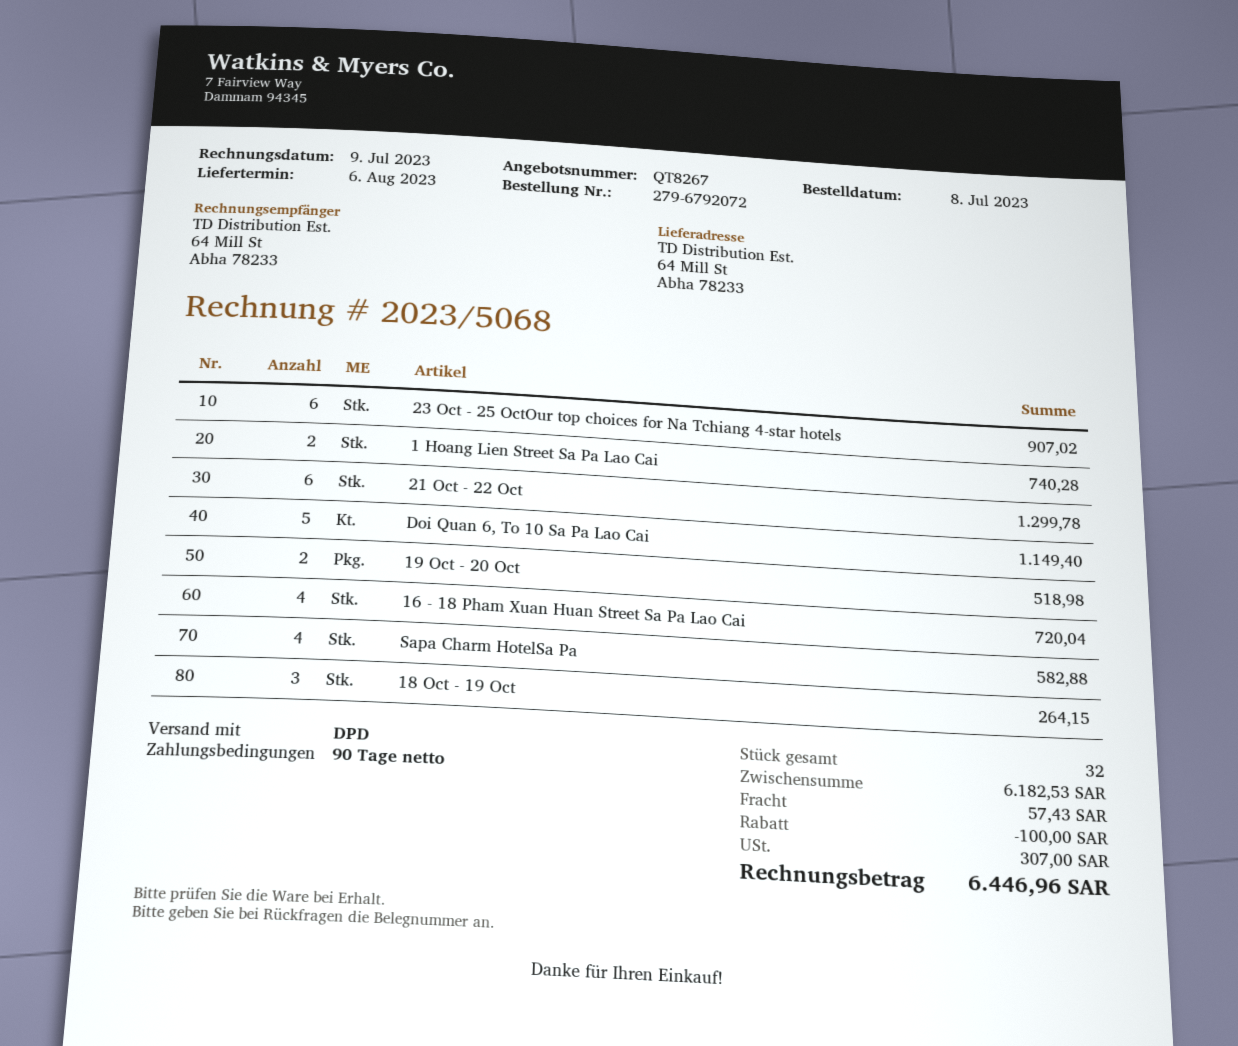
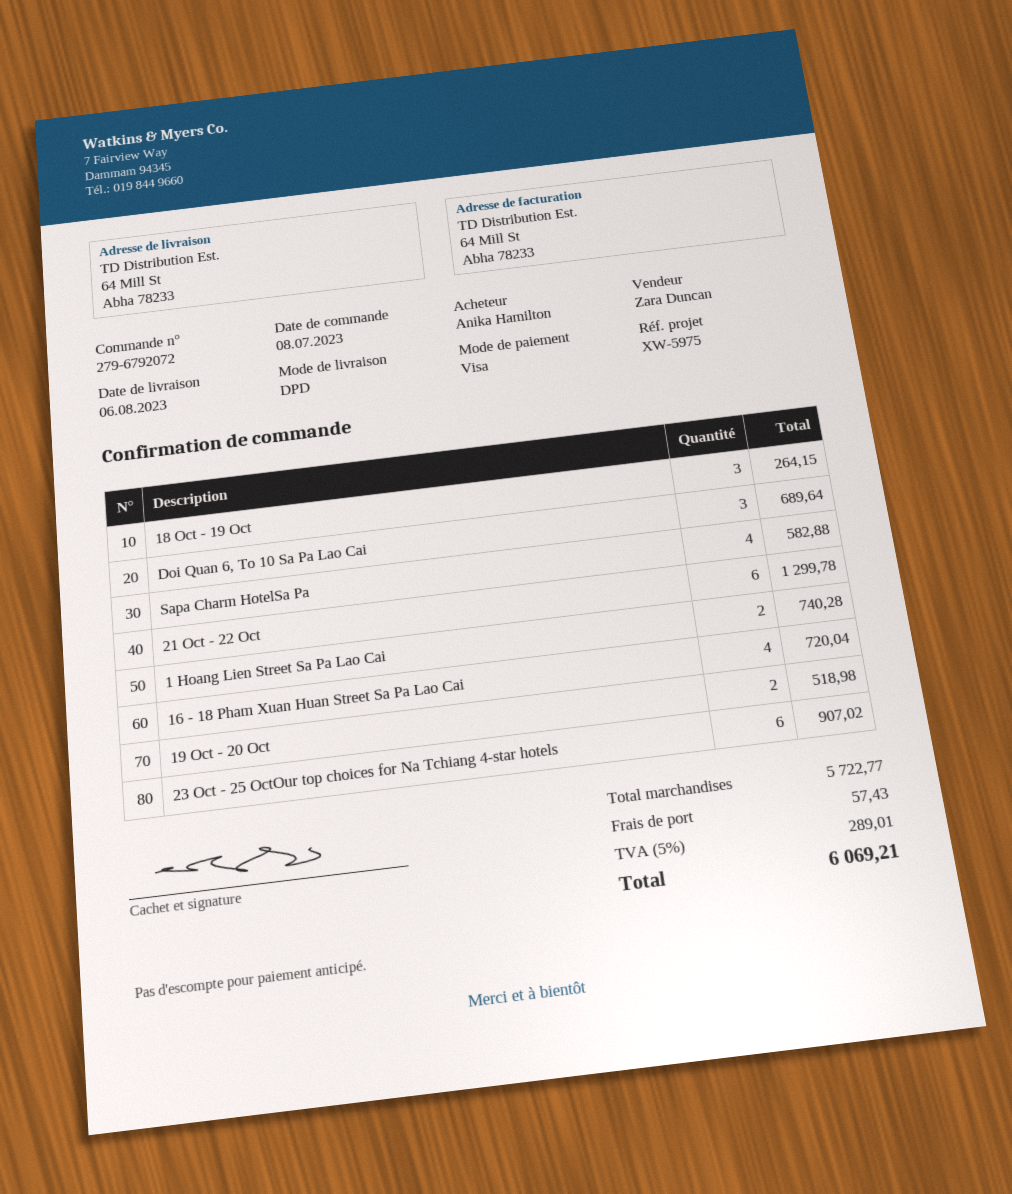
Doi Quan 6, To 10 Sa Pa Lao Cai: 5 for 1149.40 -> 3 for 689.64
subtotal: 6182.53 -> 5722.77
discount: 100.00 -> none
tax: 307.00 -> 289.01
total: 6446.96 -> 6069.21

